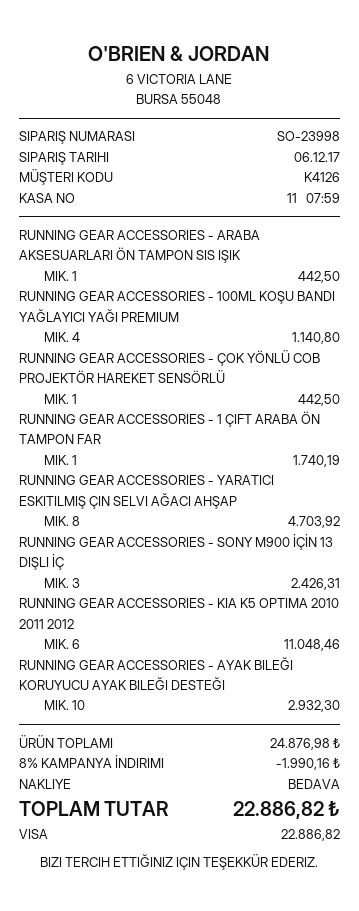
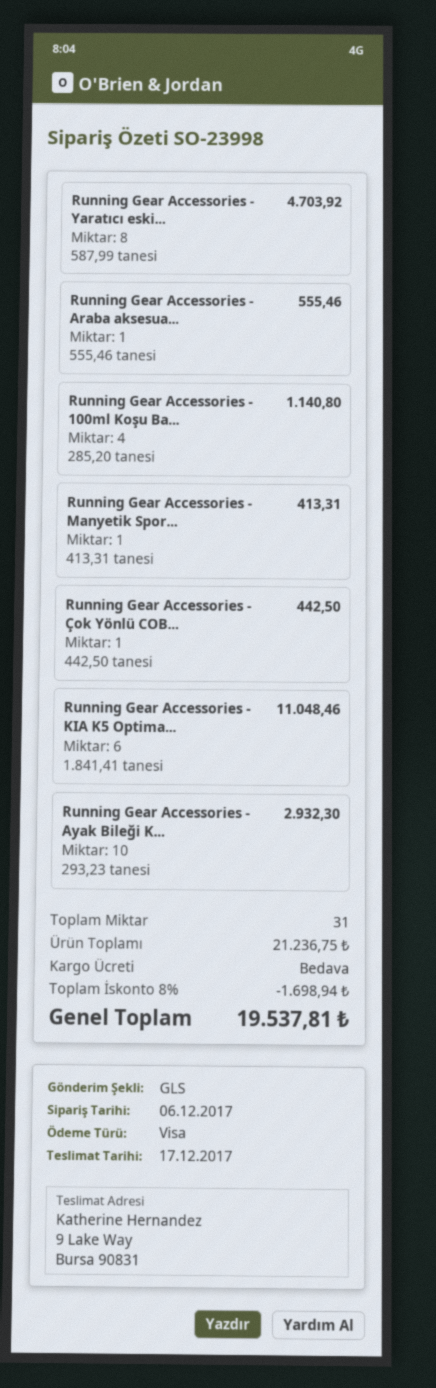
RUNNING GEAR ACCESSORIES - ARABA AKSESUARLARI ÖN TAMPON SIS IŞIK: 1 for 442.50 -> 1 for 555.46
RUNNING GEAR ACCESSORIES - 1 ÇIFT ARABA ÖN TAMPON FAR: 1 for 1740.19 -> none
RUNNING GEAR ACCESSORIES - SONY M900 İÇİN 13 DIŞLI İÇ: 3 for 2426.31 -> none
Running Gear Accessories - Manyetik Spor...: none -> 1 for 413.31
subtotal: 24876.98 -> 21236.75
discount: 8% = 1990.16 -> 8% = 1698.94
total: 22886.82 -> 19537.81

